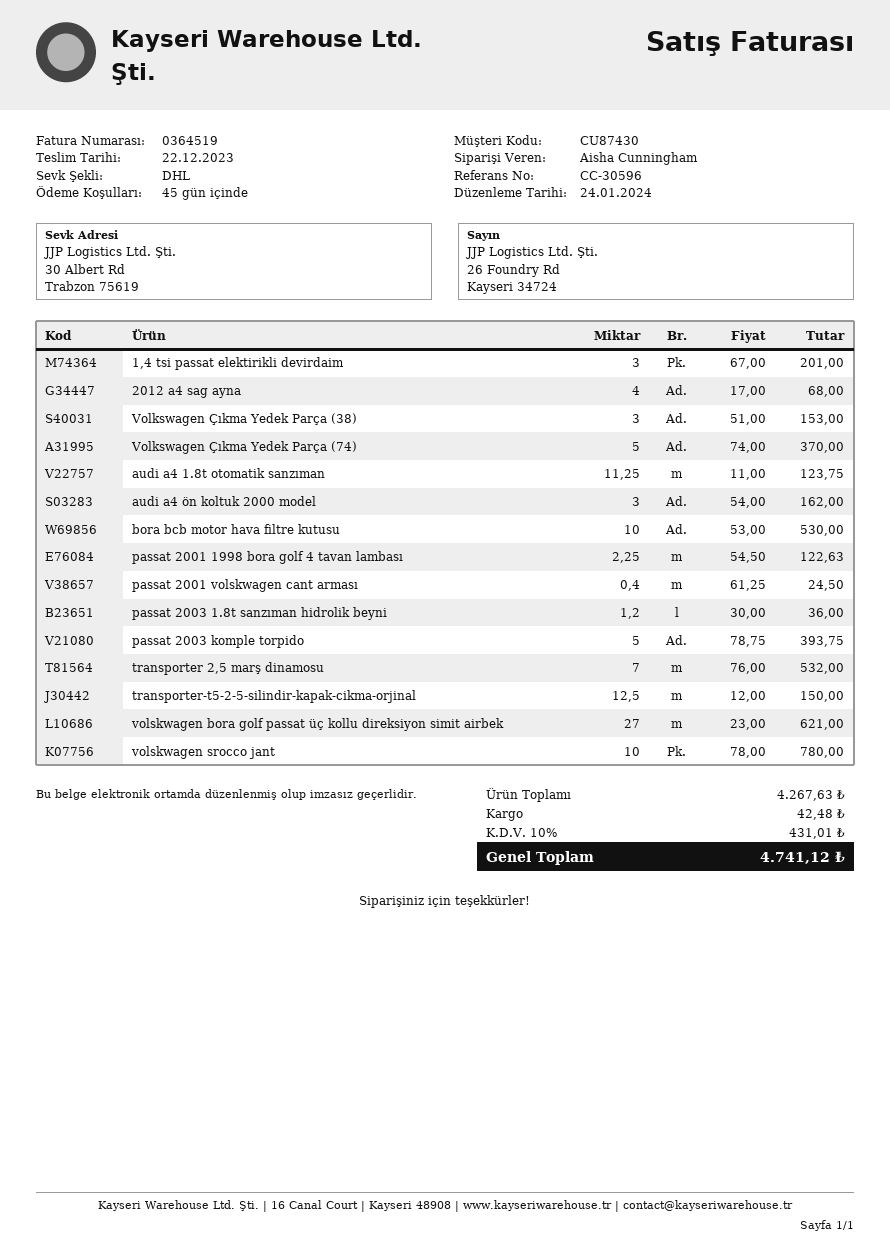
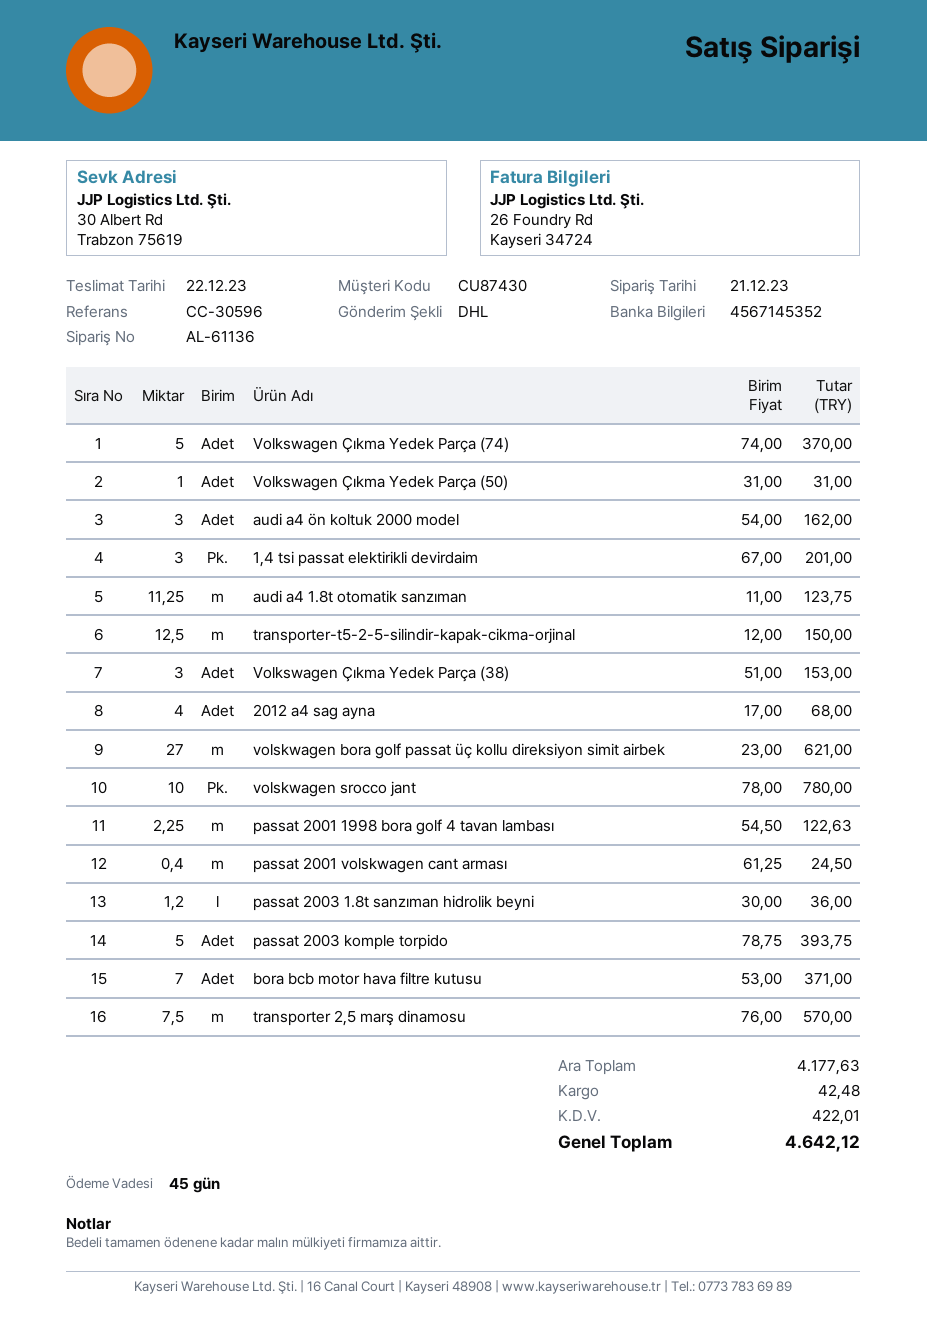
bora bcb motor hava filtre kutusu: 10 x 53.00 = 530.00 -> 7 x 53.00 = 371.00
transporter 2,5 marş dinamosu: 7 x 76.00 = 532.00 -> 7.5 x 76.00 = 570.00
Volkswagen Çıkma Yedek Parça (50): none -> 1 x 31.00 = 31.00
subtotal: 4267.63 -> 4177.63
tax: 431.01 -> 422.01
total: 4741.12 -> 4642.12

